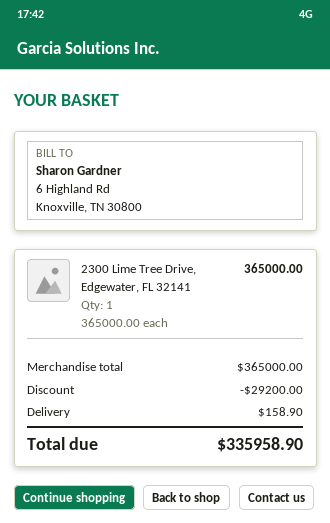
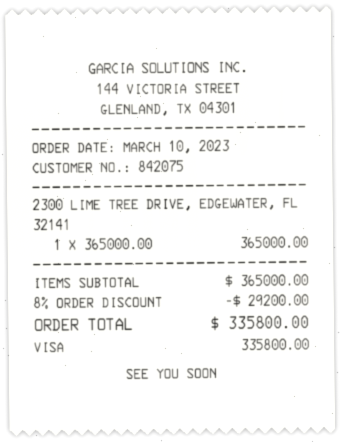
shipping: 158.90 -> none
total: 335958.90 -> 335800.00

